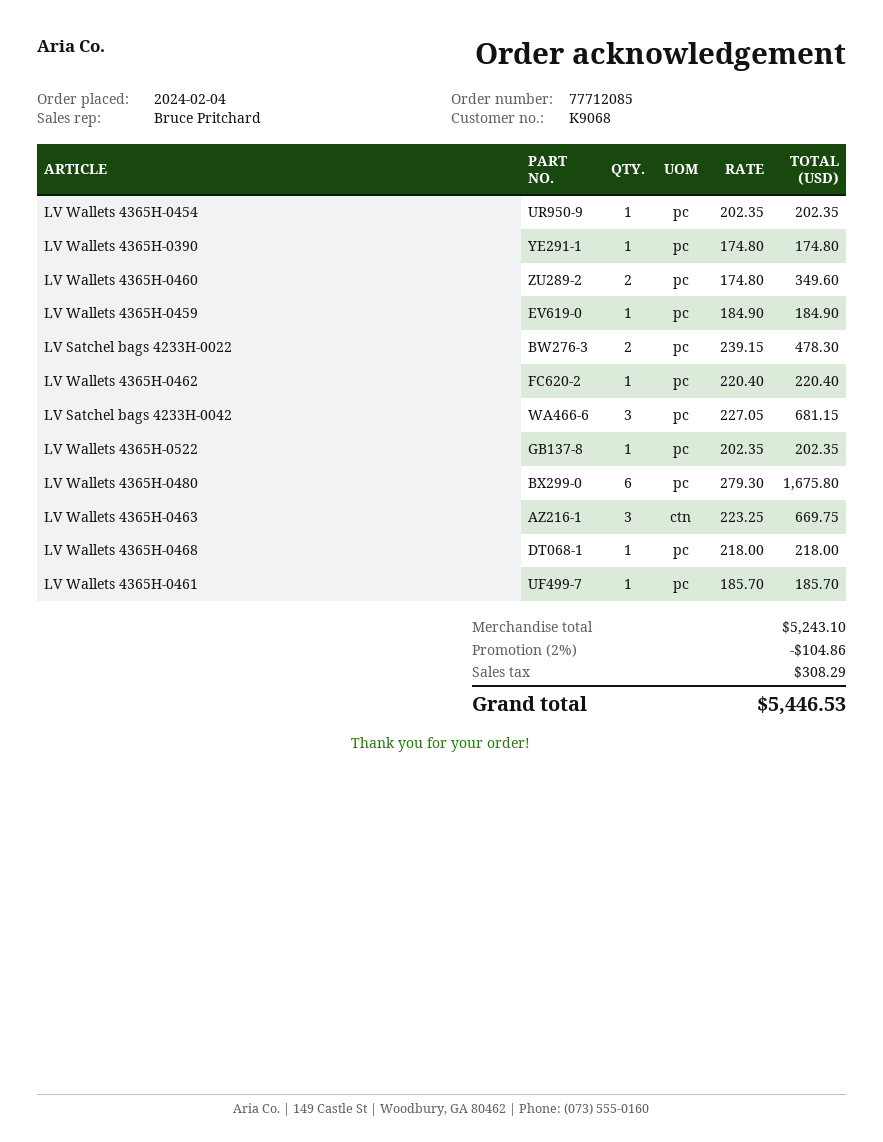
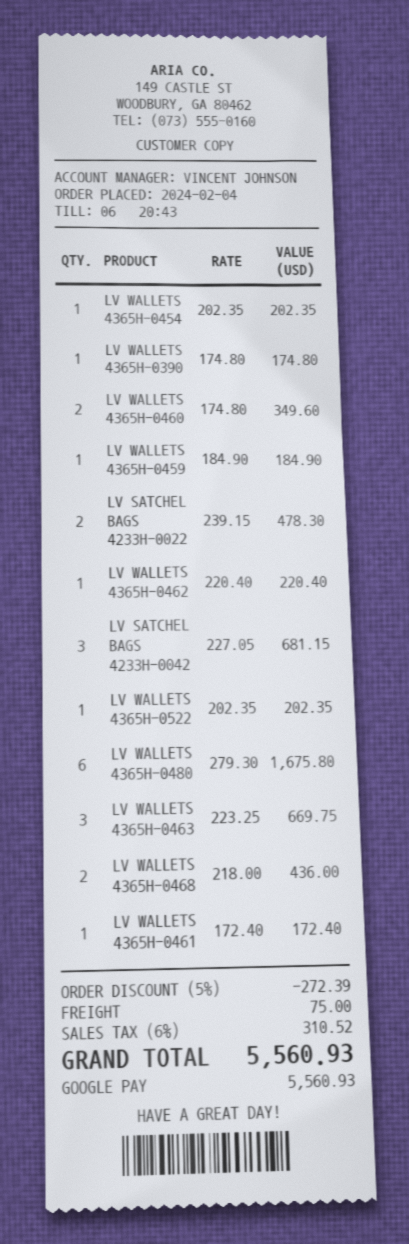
sales rep: Bruce Pritchard -> VINCENT JOHNSON
LV Wallets 4365H-0468: 1 x 218.00 = 218.00 -> 2 x 218.00 = 436.00
LV Wallets 4365H-0461: 1 x 185.70 = 185.70 -> 1 x 172.40 = 172.40
discount: 2% = 104.86 -> 5% = 272.39
shipping: none -> 75.00
tax: 308.29 -> 310.52
total: 5446.53 -> 5560.93

